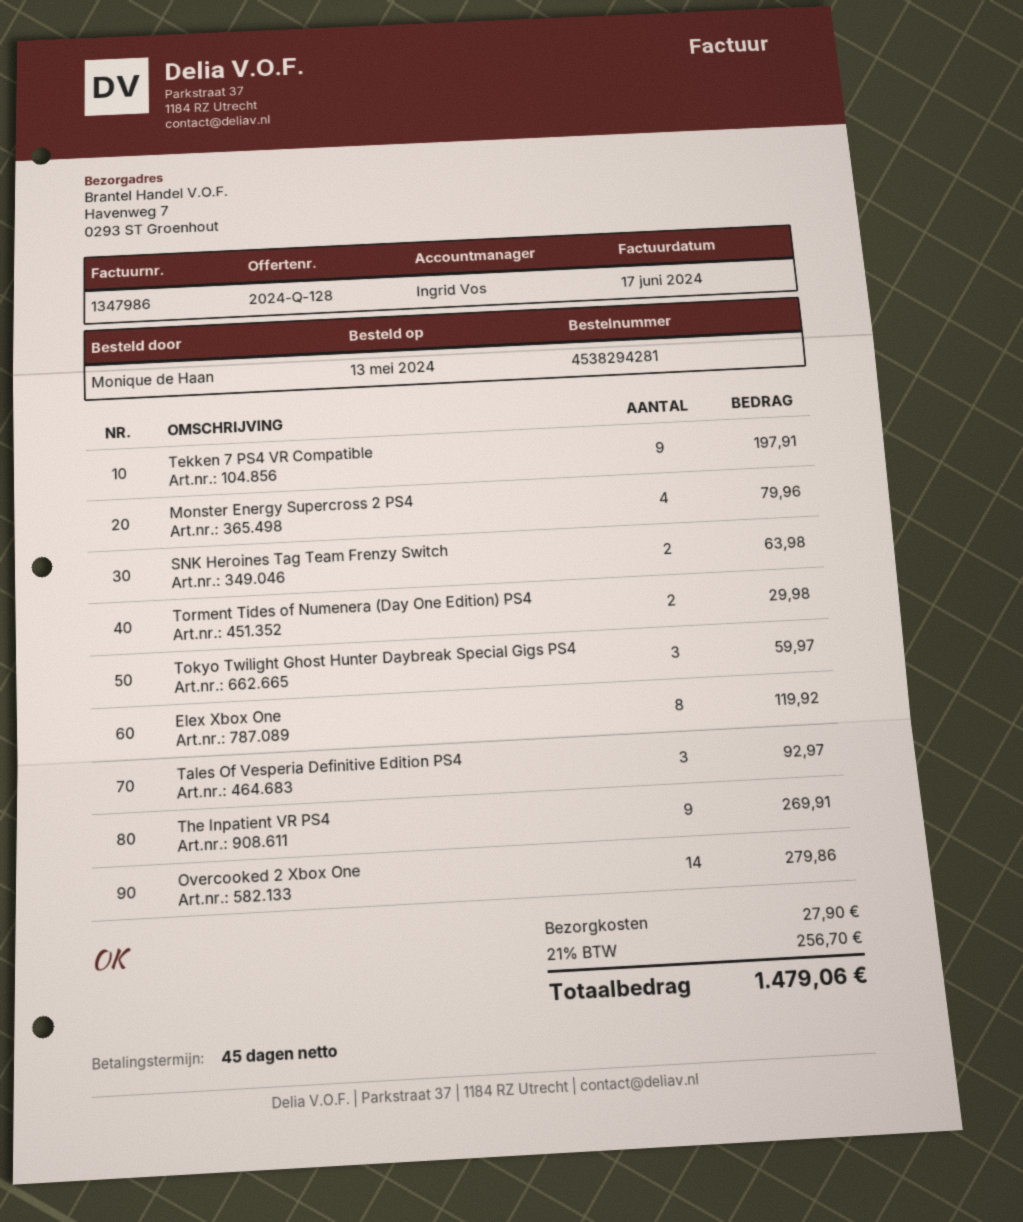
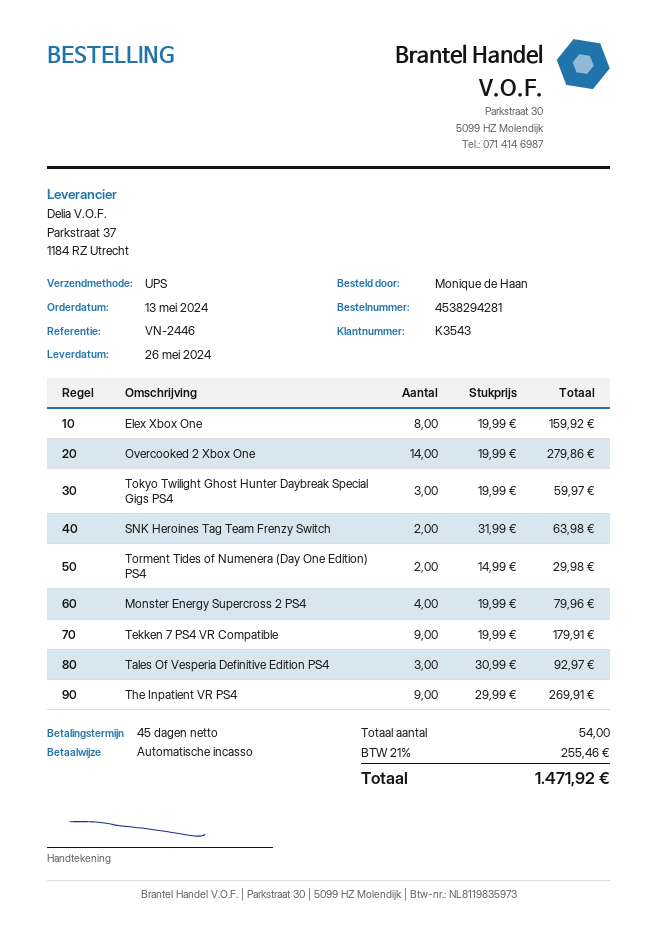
Tekken 7 PS4 VR Compatible: 9 for 197.91 -> 9 for 179.91
Elex Xbox One: 8 for 119.92 -> 8 for 159.92
shipping: 27.90 -> none
tax: 21% = 256.70 -> 21% = 255.46
total: 1479.06 -> 1471.92

